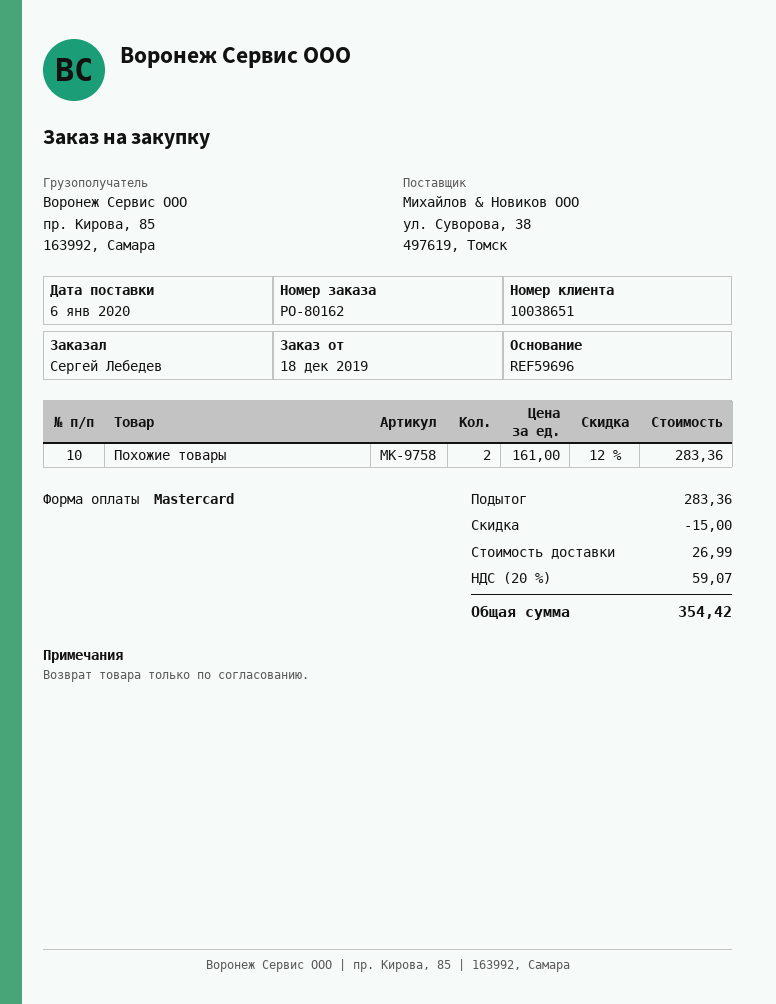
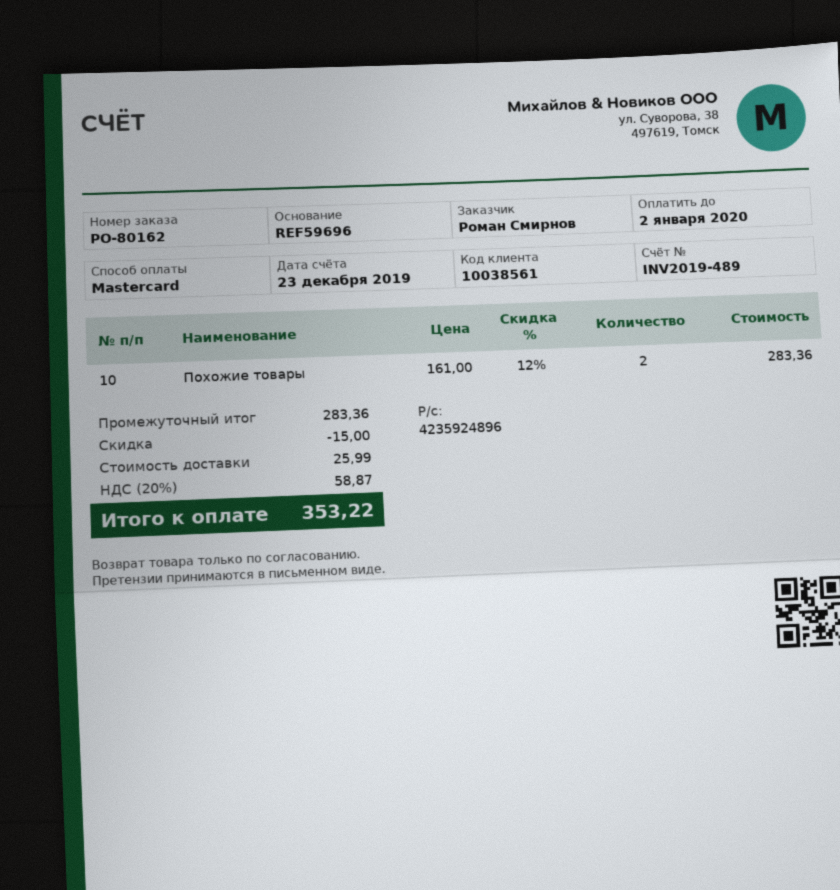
customer number: 10038651 -> 10038561
ordered by: Сергей Лебедев -> Роман Смирнов
shipping: 26.99 -> 25.99
tax: 20% = 59.07 -> 20% = 58.87
total: 354.42 -> 353.22

